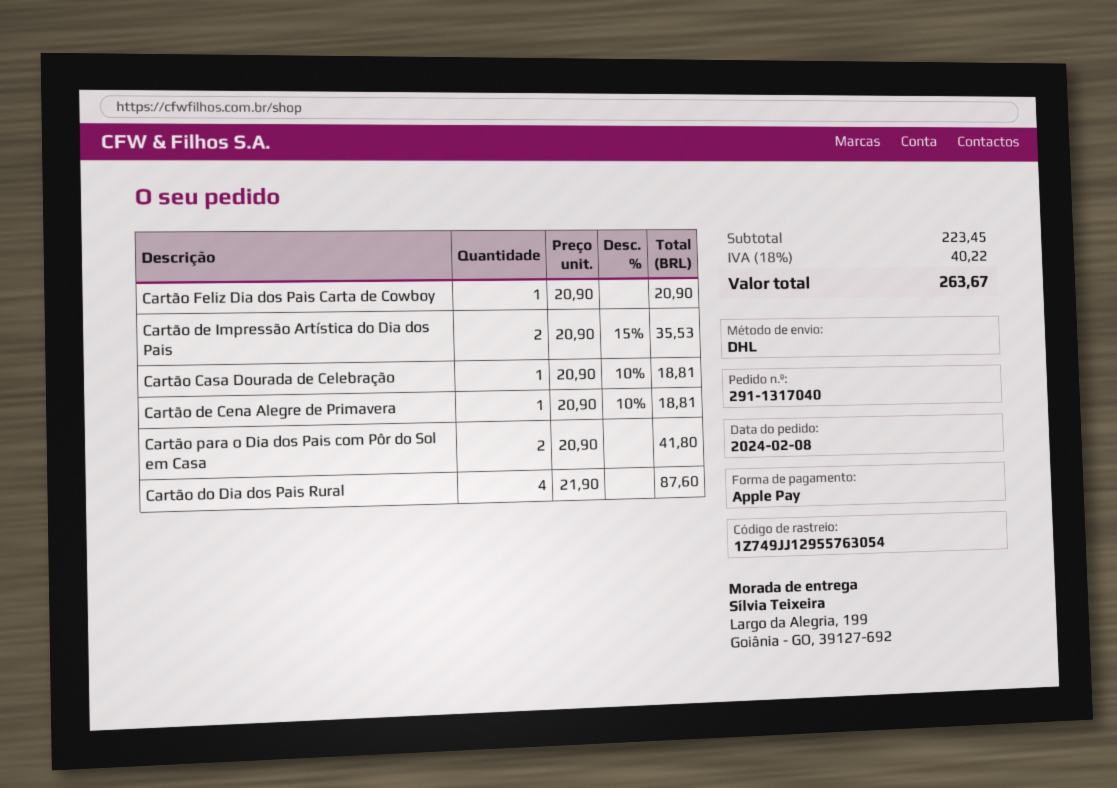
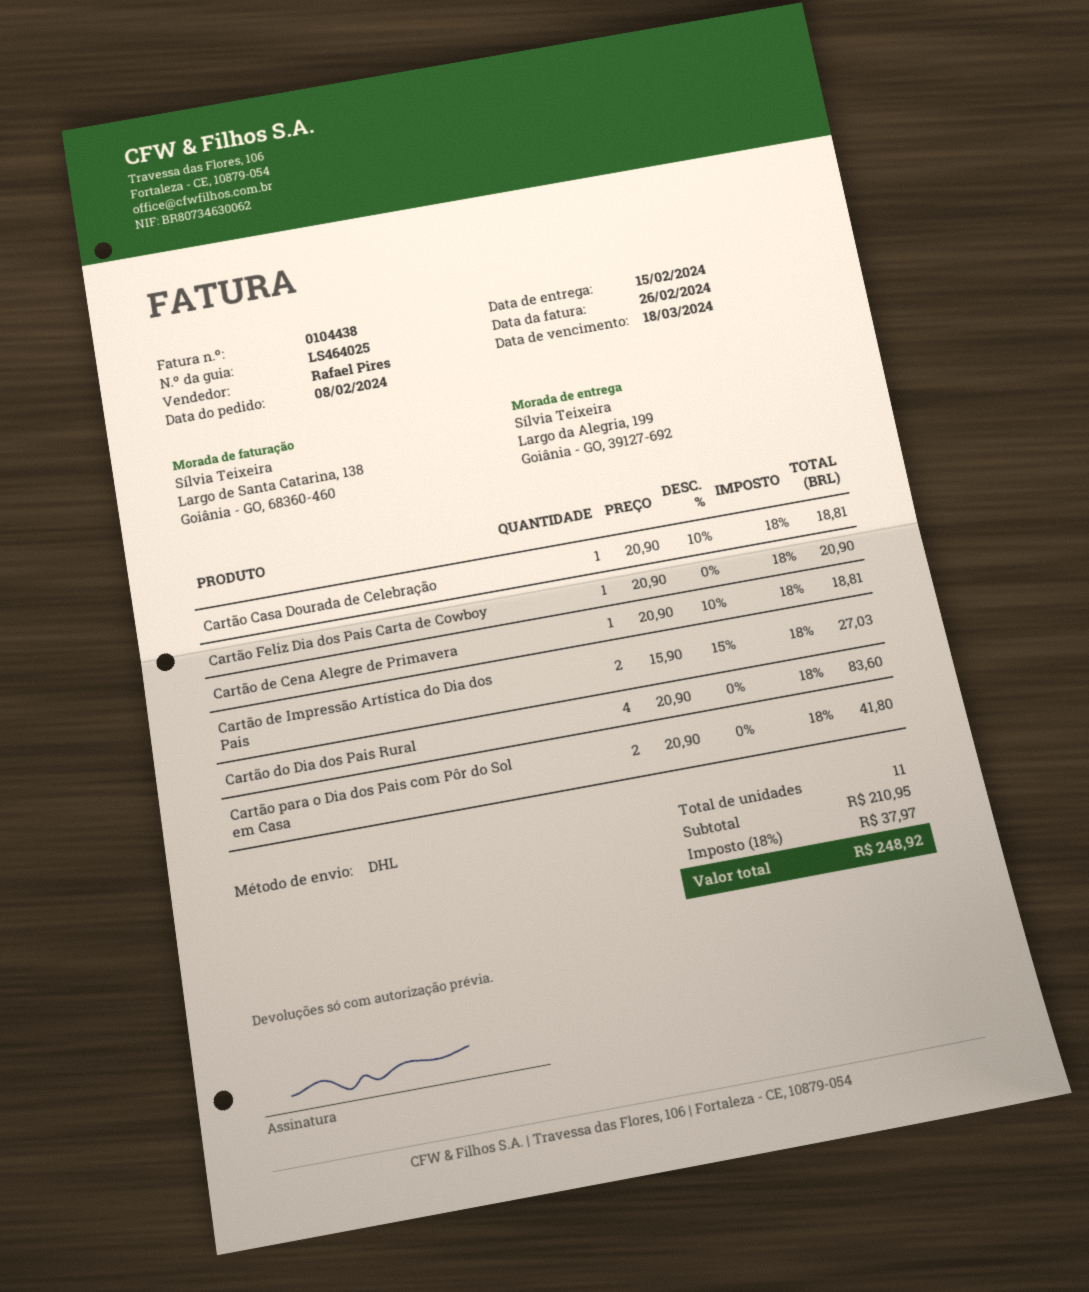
Cartão de Impressão Artística do Dia dos Pais: 2 x 20.90 - 15% = 35.53 -> 2 x 15.90 - 15% = 27.03
Cartão do Dia dos Pais Rural: 4 x 21.90 = 87.60 -> 4 x 20.90 = 83.60
subtotal: 223.45 -> 210.95
tax: 18% = 40.22 -> 18% = 37.97
total: 263.67 -> 248.92

